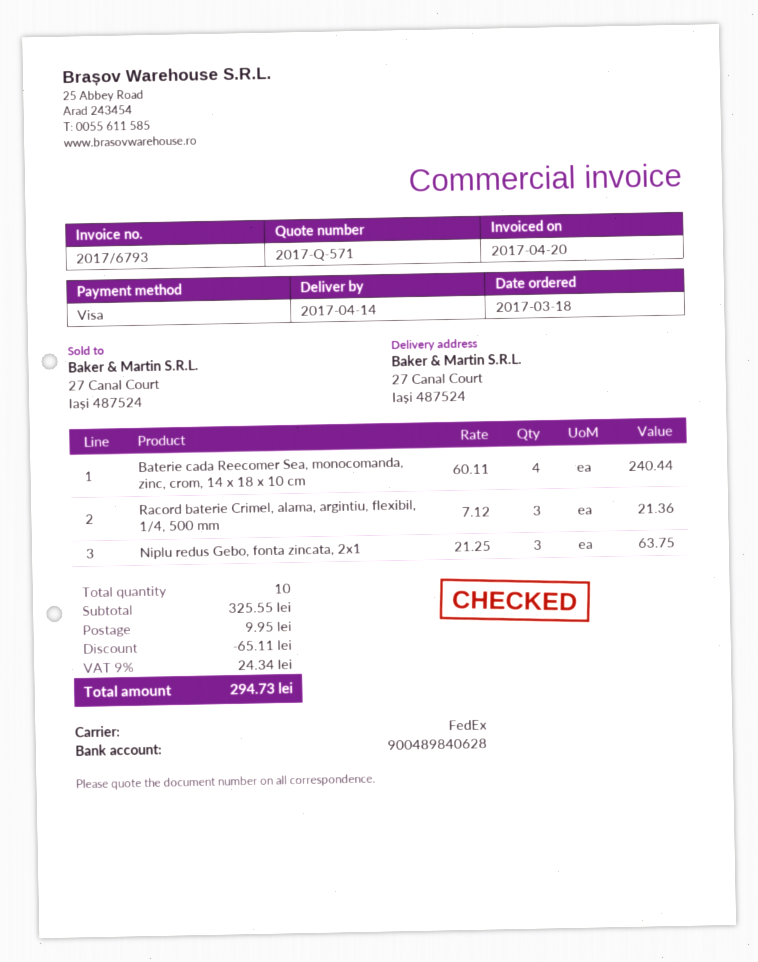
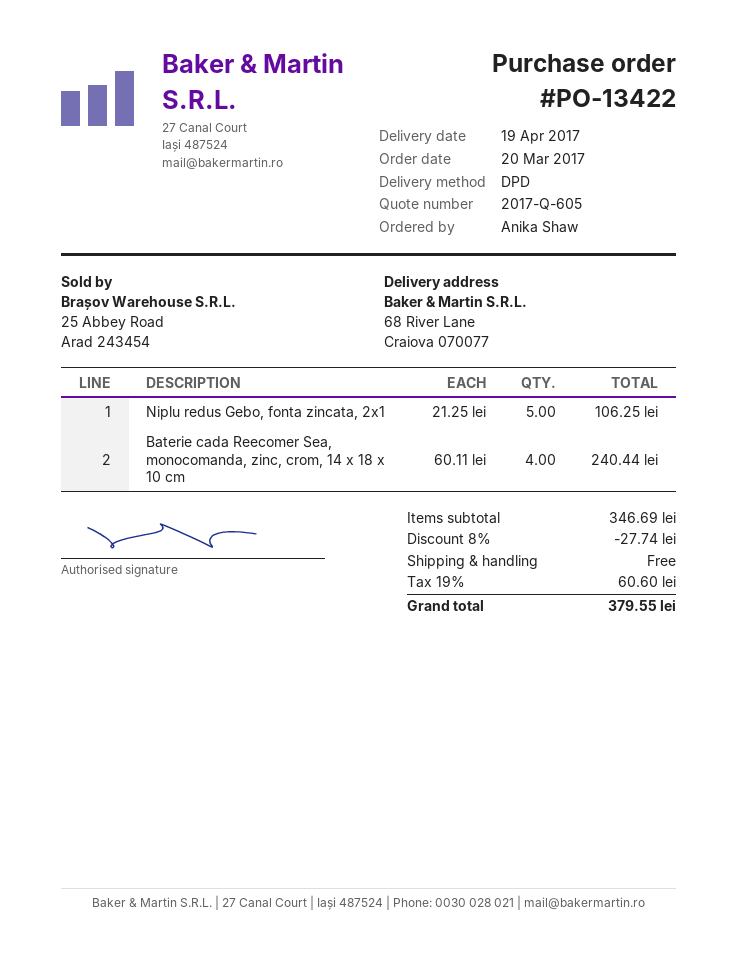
quote number: 2017-Q-571 -> 2017-Q-605
order date: 2017-03-18 -> 2017-03-20
delivery date: 2017-04-14 -> 2017-04-19
shipping method: FedEx -> DPD
ship to: 27 Canal Court, Iași 487524 -> 68 River Lane, Craiova 070077
Racord baterie Crimel, alama, argintiu, flexibil, 1/4, 500 mm: 3 x 7.12 = 21.36 -> none
Niplu redus Gebo, fonta zincata, 2x1: 3 x 21.25 = 63.75 -> 5 x 21.25 = 106.25
subtotal: 325.55 -> 346.69
discount: 65.11 -> 27.74
shipping: 9.95 -> 0.00
tax: 9% = 24.34 -> 19% = 60.60
total: 294.73 -> 379.55

